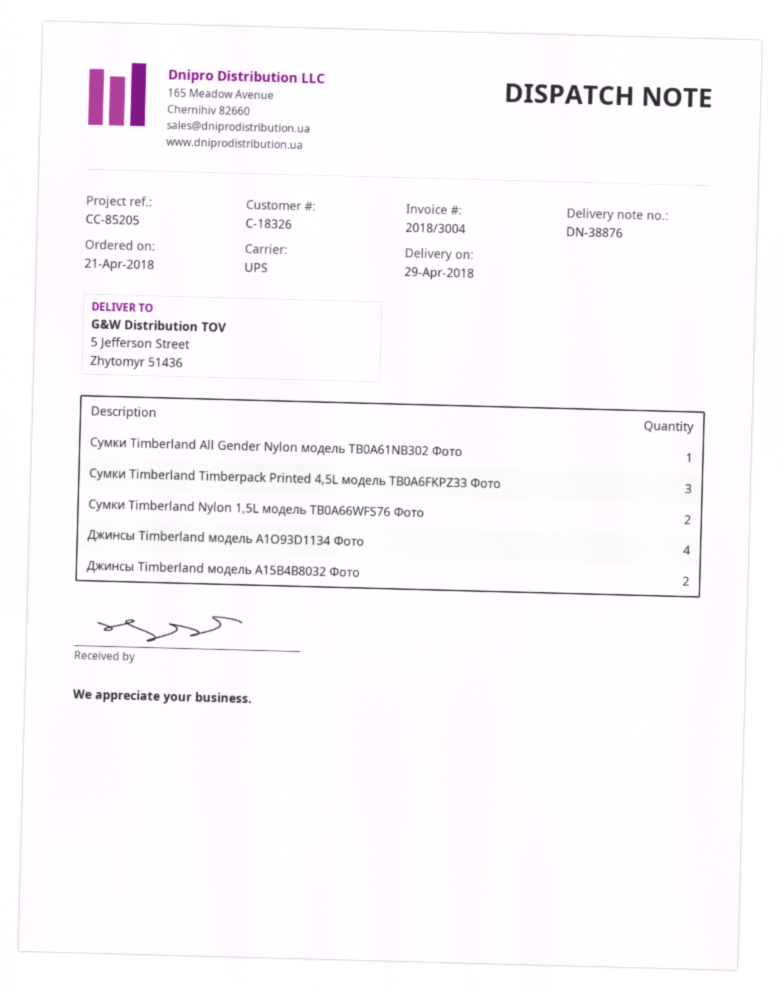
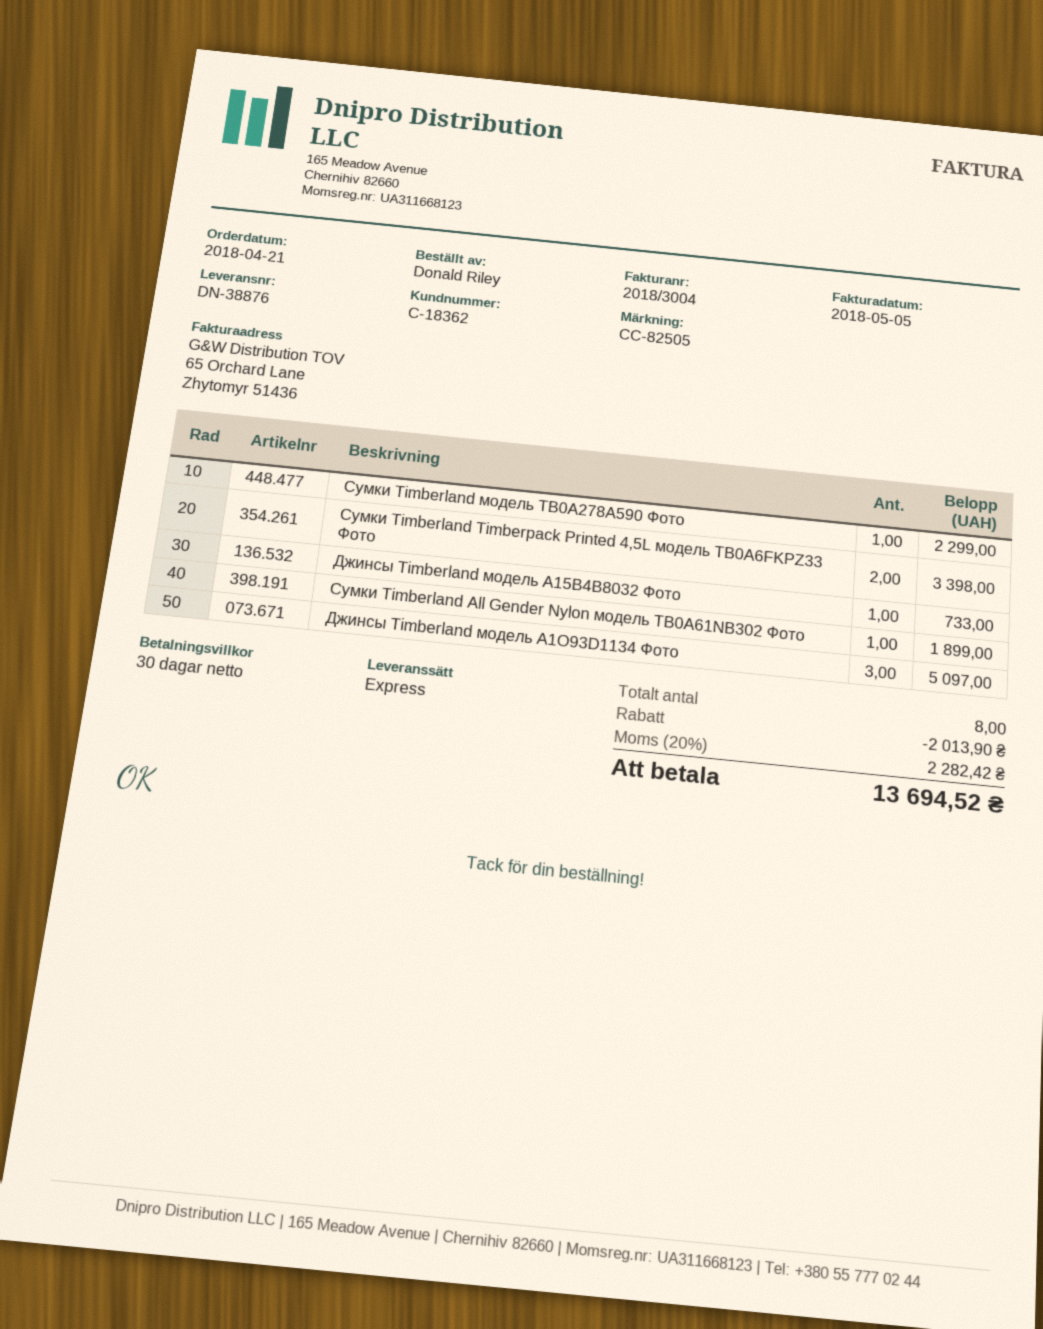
customer number: C-18326 -> C-18362
reference: CC-85205 -> CC-82505
shipping method: UPS -> express
Сумки Timberland Timberpack Printed 4,5L модель TB0A6FKPZ33 Фото: 3 -> 2
Сумки Timberland Nylon 1,5L модель TB0A66WFS76 Фото: 2 -> none
Джинсы Timberland модель A1O93D1134 Фото: 4 -> 3
Джинсы Timberland модель A15B4B8032 Фото: 2 -> 1
Сумки Timberland модель TB0A278A590 Фото: none -> 1

